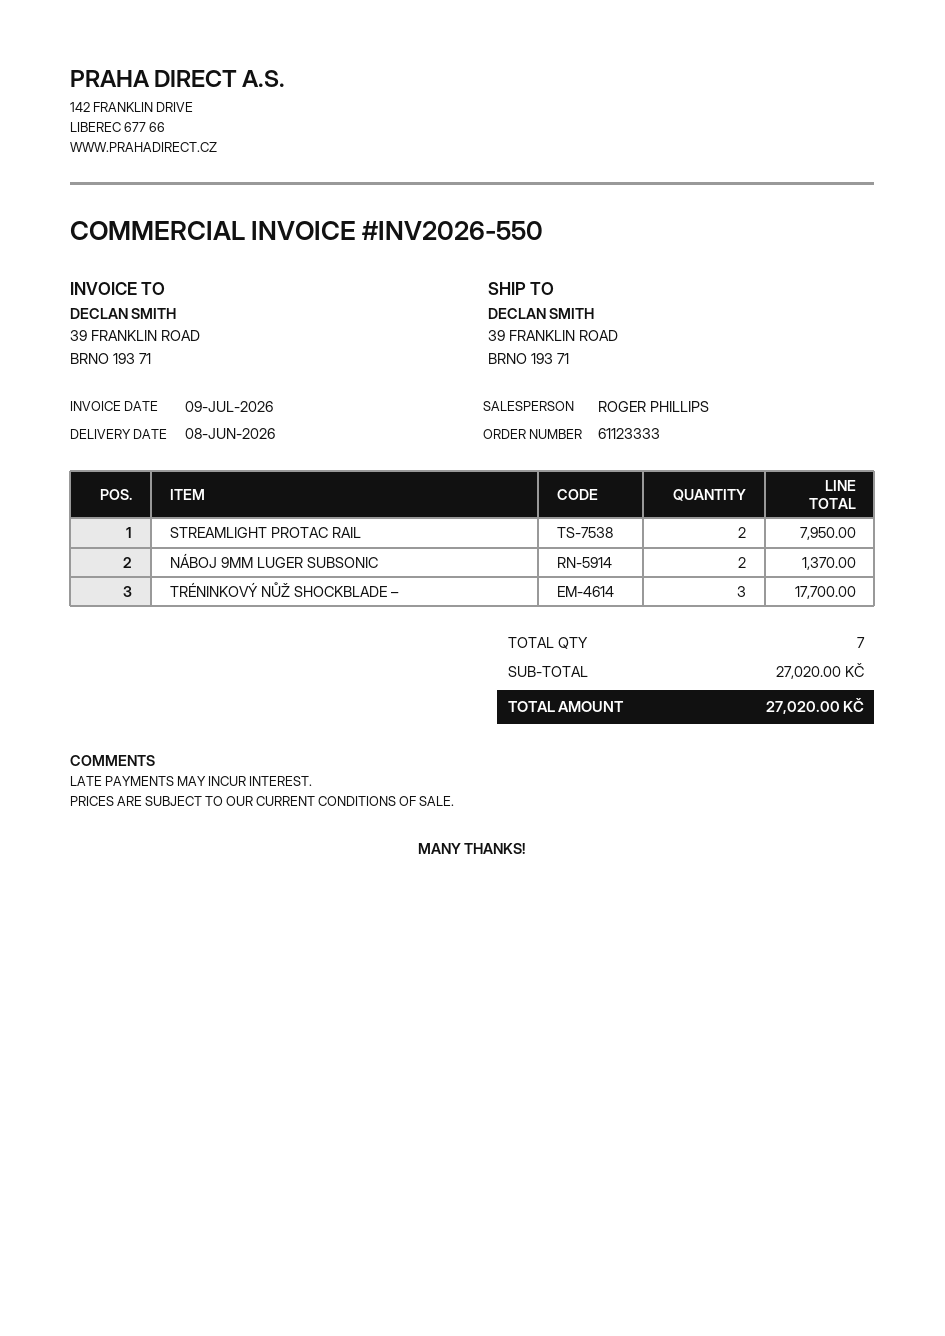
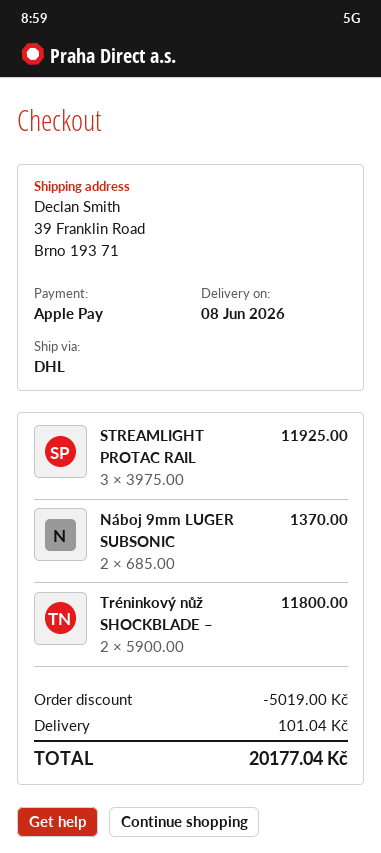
STREAMLIGHT PROTAC RAIL: 2 for 7950.00 -> 3 for 11925.00
TRÉNINKOVÝ NŮŽ SHOCKBLADE –: 3 for 17700.00 -> 2 for 11800.00
discount: none -> 5019.00
shipping: none -> 101.04
total: 27020.00 -> 20177.04

